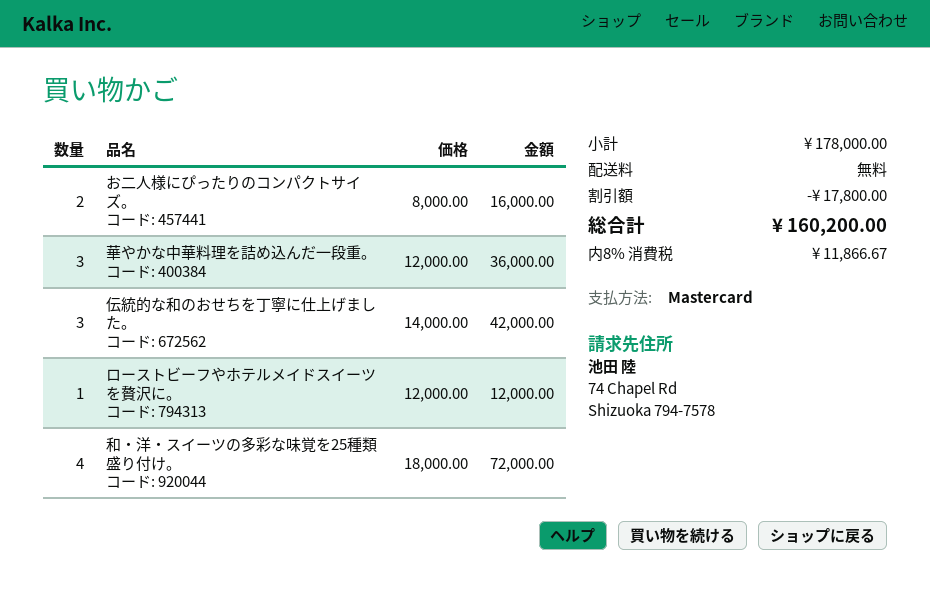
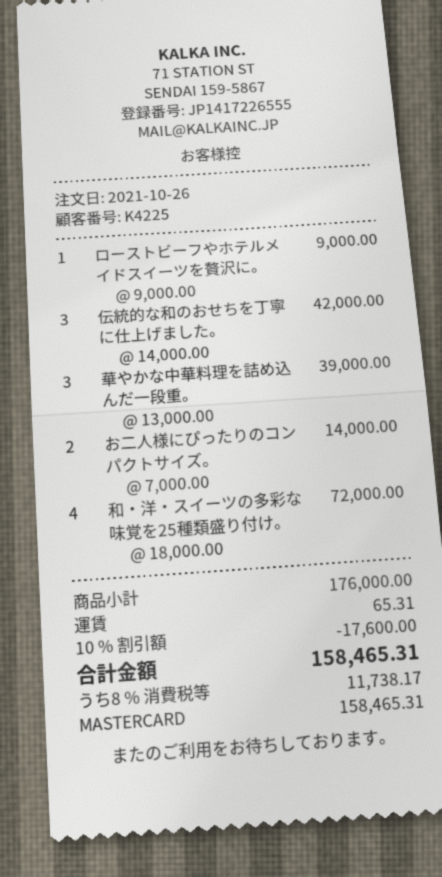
お二人様にぴったりのコンパクトサイズ。: 2 x 8000.00 = 16000.00 -> 2 x 7000.00 = 14000.00
華やかな中華料理を詰め込んだ一段重。: 3 x 12000.00 = 36000.00 -> 3 x 13000.00 = 39000.00
ローストビーフやホテルメイドスイーツを贅沢に。: 1 x 12000.00 = 12000.00 -> 1 x 9000.00 = 9000.00
subtotal: 178000.00 -> 176000.00
discount: 17800.00 -> 17600.00
shipping: 0.00 -> 65.31
tax: 8% = 11866.67 -> 8% = 11738.17
total: 160200.00 -> 158465.31

